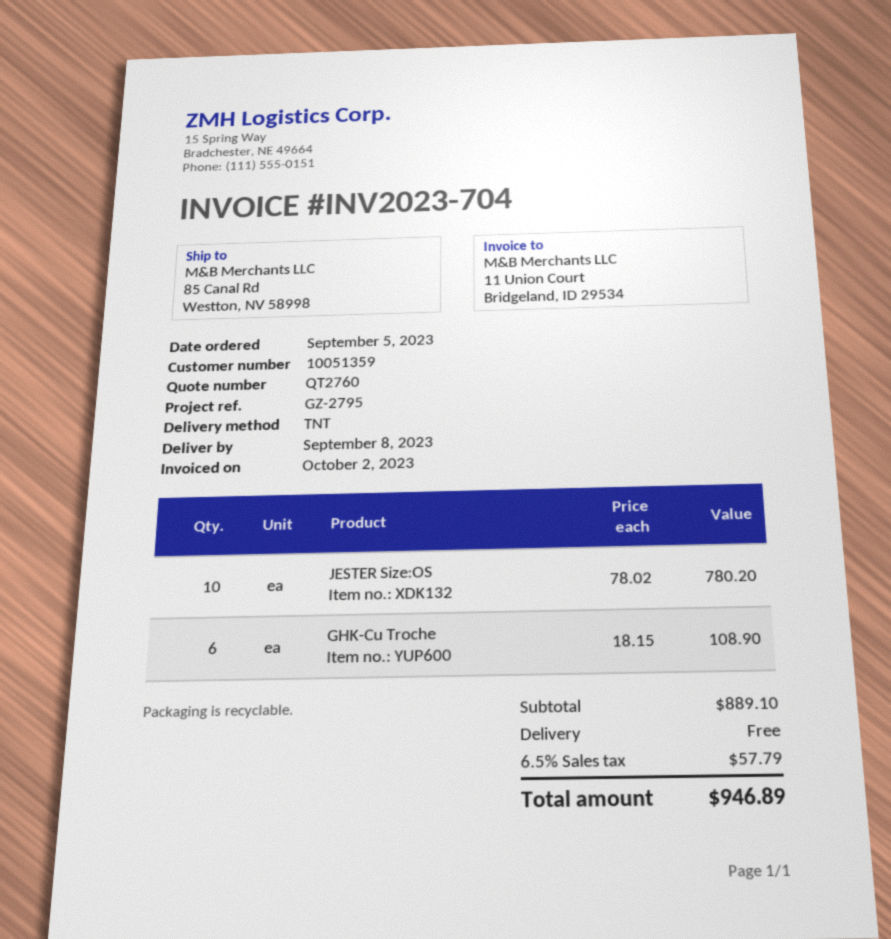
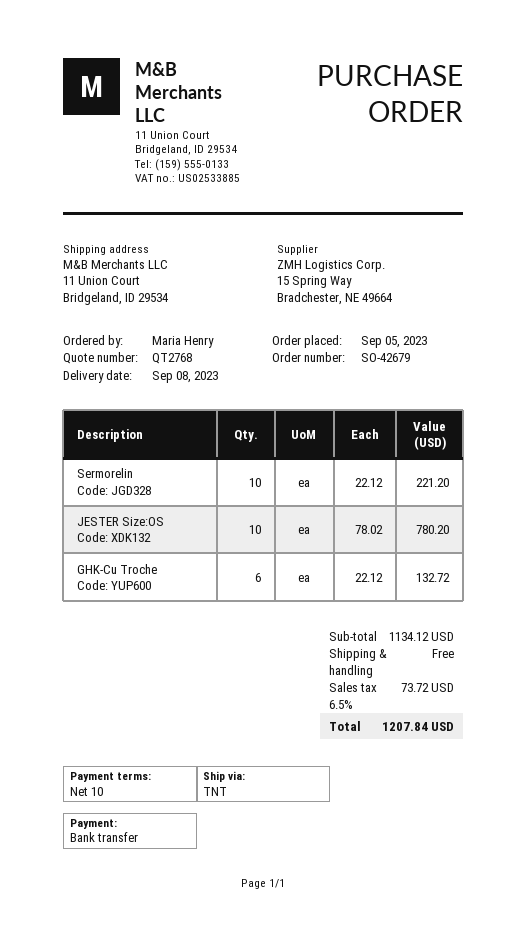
quote number: QT2760 -> QT2768
ship to: 85 Canal Rd, Westton, NV 58998 -> 11 Union Court, Bridgeland, ID 29534
GHK-Cu Troche: 6 x 18.15 = 108.90 -> 6 x 22.12 = 132.72
Sermorelin: none -> 10 x 22.12 = 221.20
subtotal: 889.10 -> 1134.12
tax: 6.5% = 57.79 -> 6.5% = 73.72
total: 946.89 -> 1207.84

